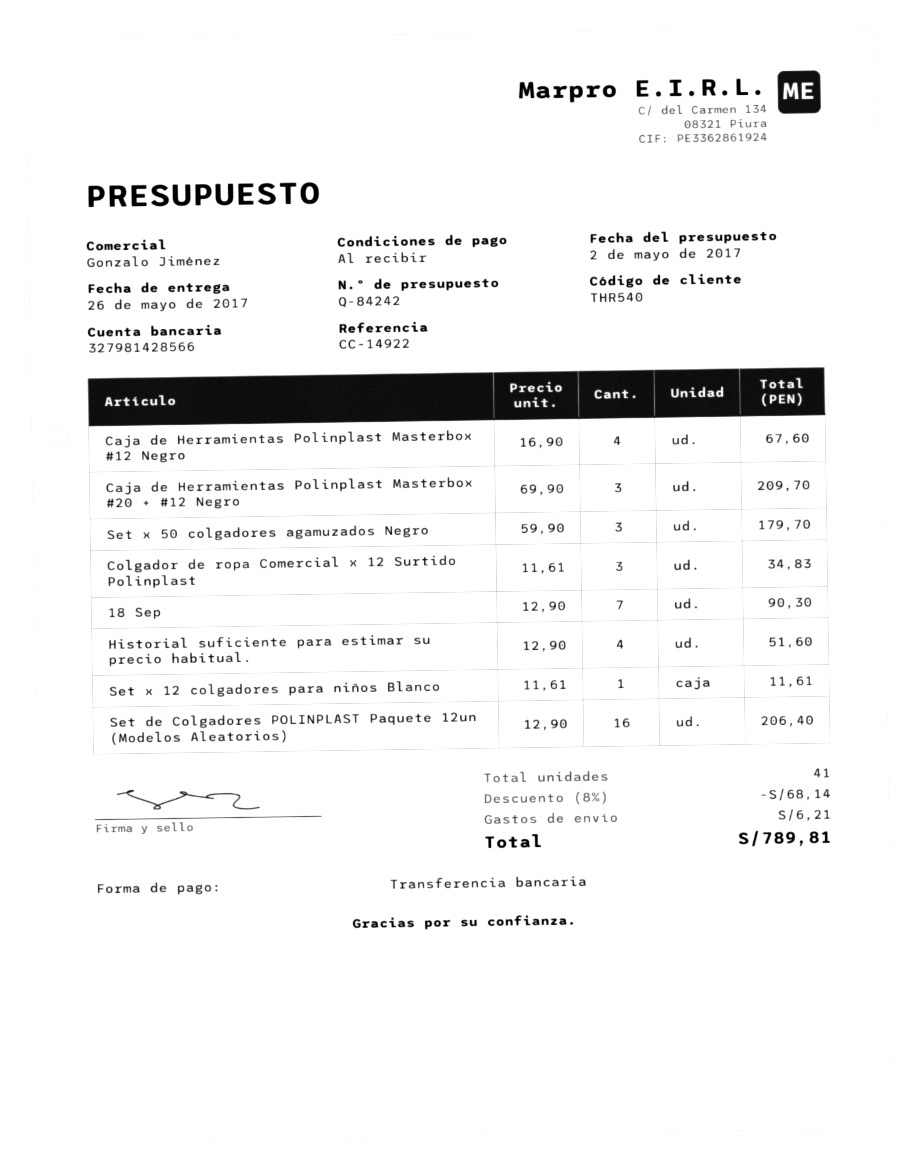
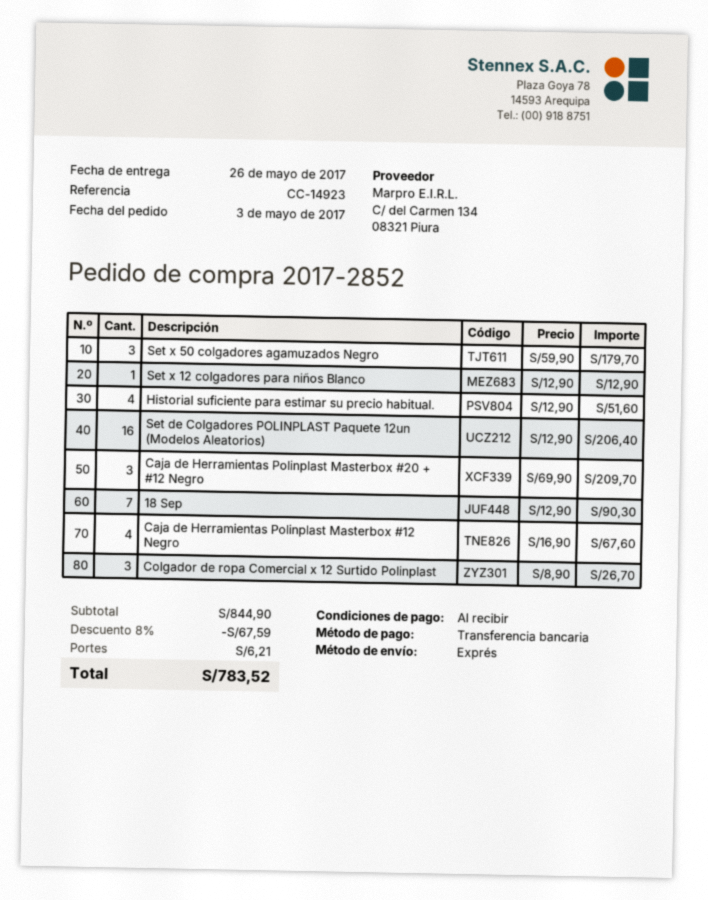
reference: CC-14922 -> CC-14923
Colgador de ropa Comercial x 12 Surtido Polinplast: 3 x 11.61 = 34.83 -> 3 x 8.90 = 26.70
Set x 12 colgadores para niños Blanco: 1 x 11.61 = 11.61 -> 1 x 12.90 = 12.90
discount: 8% = 68.14 -> 8% = 67.59
total: 789.81 -> 783.52

